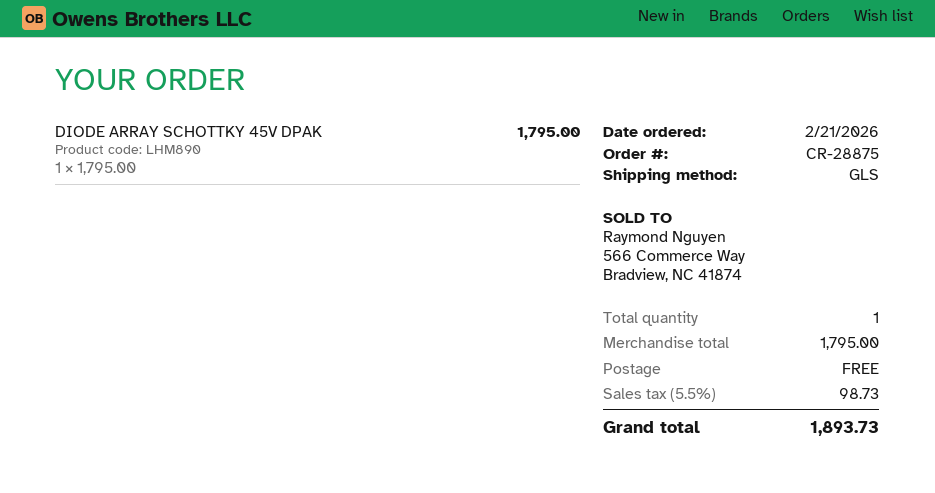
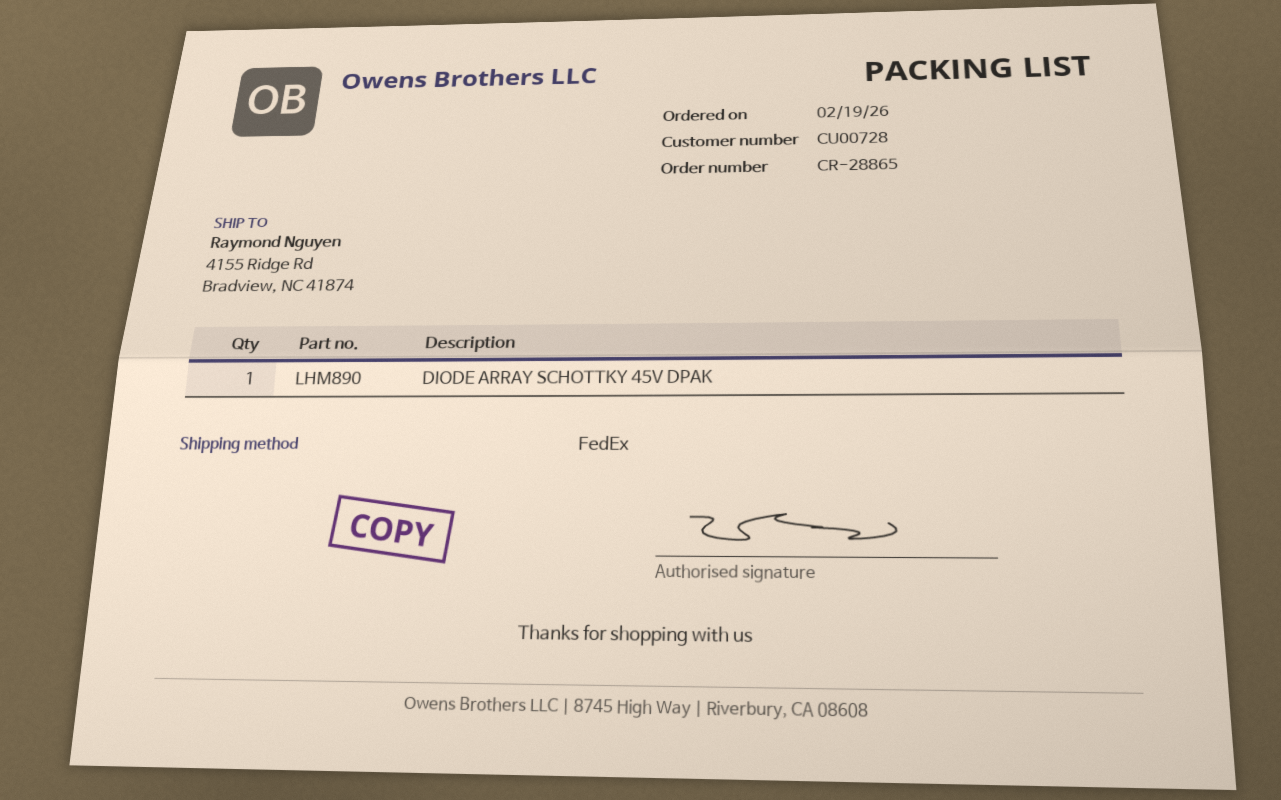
order number: CR-28875 -> CR-28865
order date: 2026-02-21 -> 2026-02-19
shipping method: GLS -> FedEx

